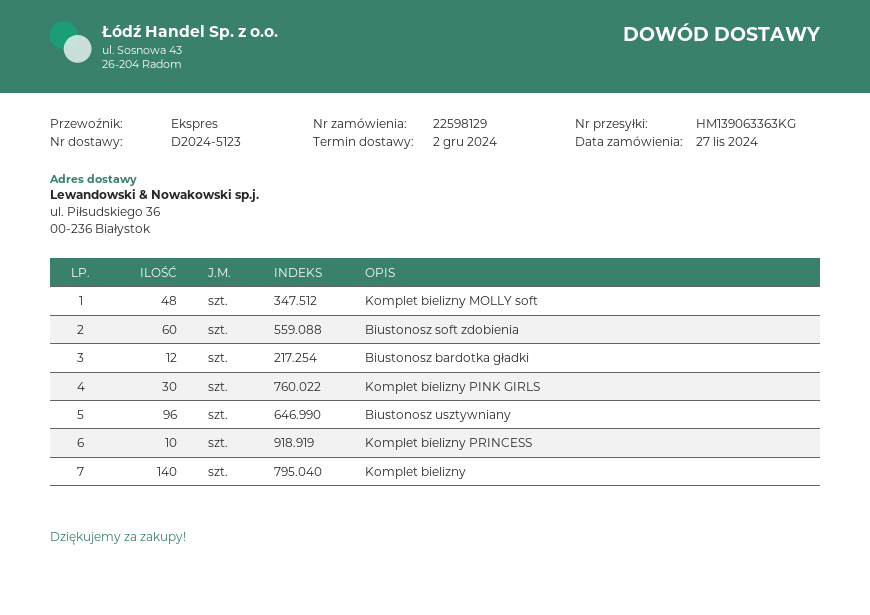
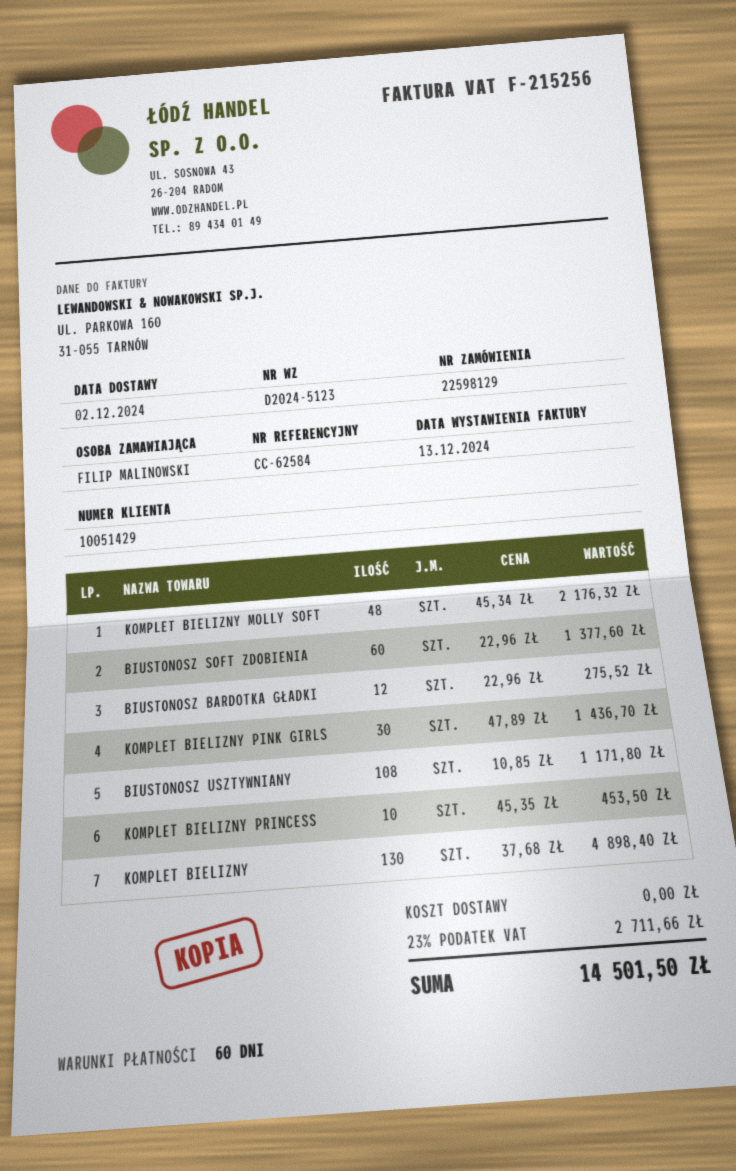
Biustonosz usztywniany: 96 -> 108
Komplet bielizny: 140 -> 130

